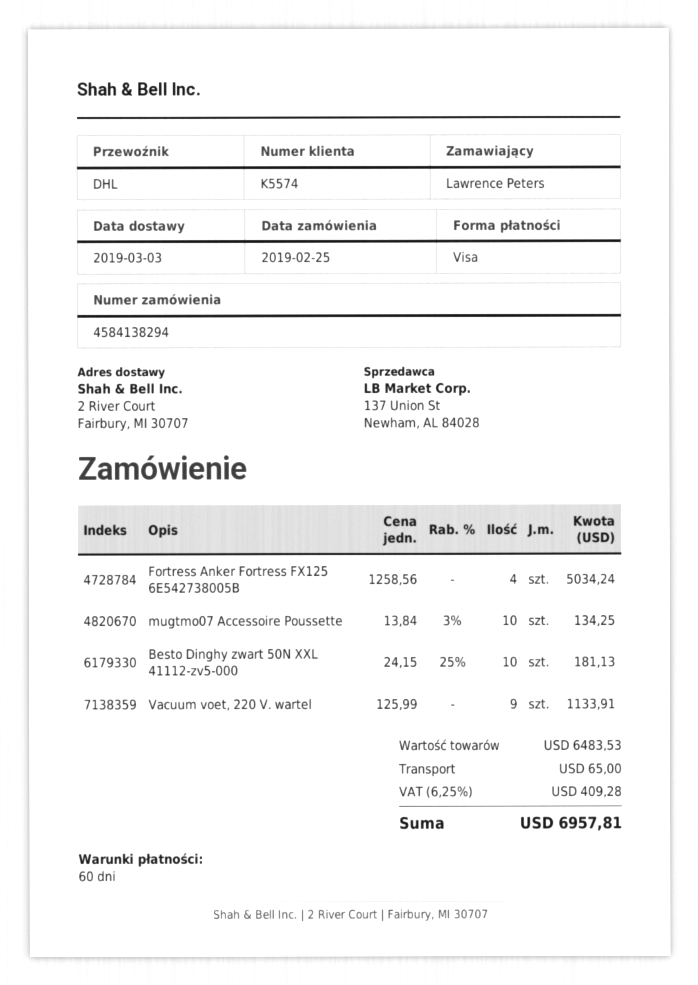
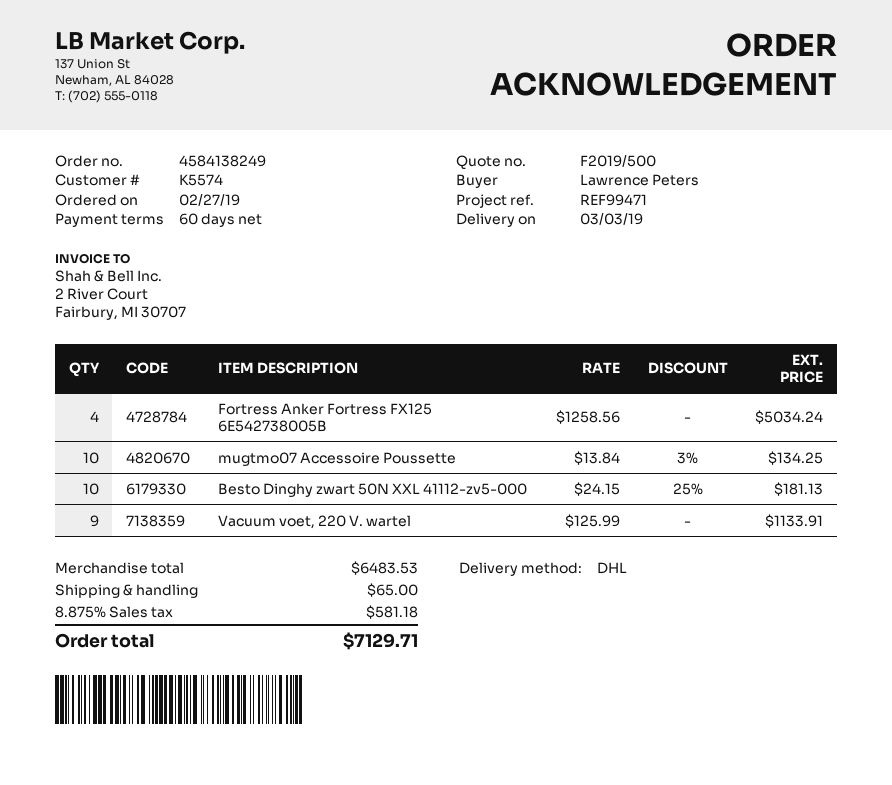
order number: 4584138294 -> 4584138249
order date: 2019-02-25 -> 2019-02-27
tax: 6.25% = 409.28 -> 8.875% = 581.18
total: 6957.81 -> 7129.71

